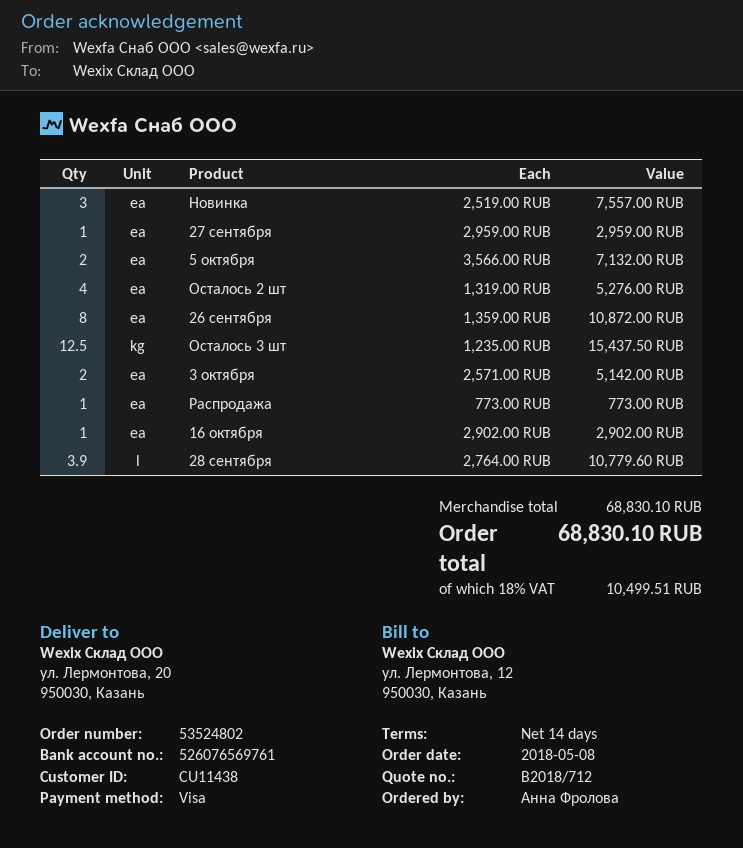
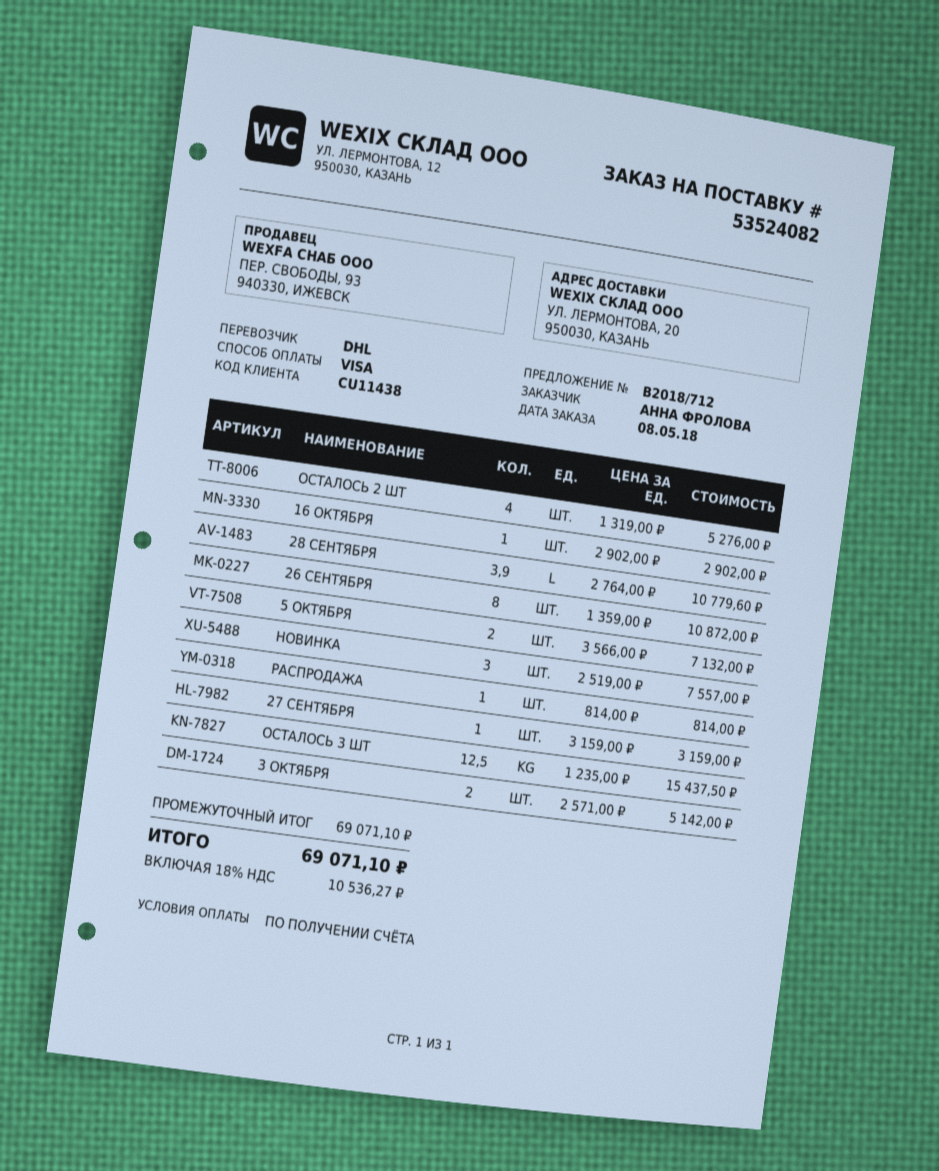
order number: 53524802 -> 53524082
payment terms: 14 days -> on receipt
27 сентября: 1 x 2959.00 = 2959.00 -> 1 x 3159.00 = 3159.00
Распродажа: 1 x 773.00 = 773.00 -> 1 x 814.00 = 814.00
subtotal: 68830.10 -> 69071.10
tax: 18% = 10499.51 -> 18% = 10536.27
total: 68830.10 -> 69071.10

